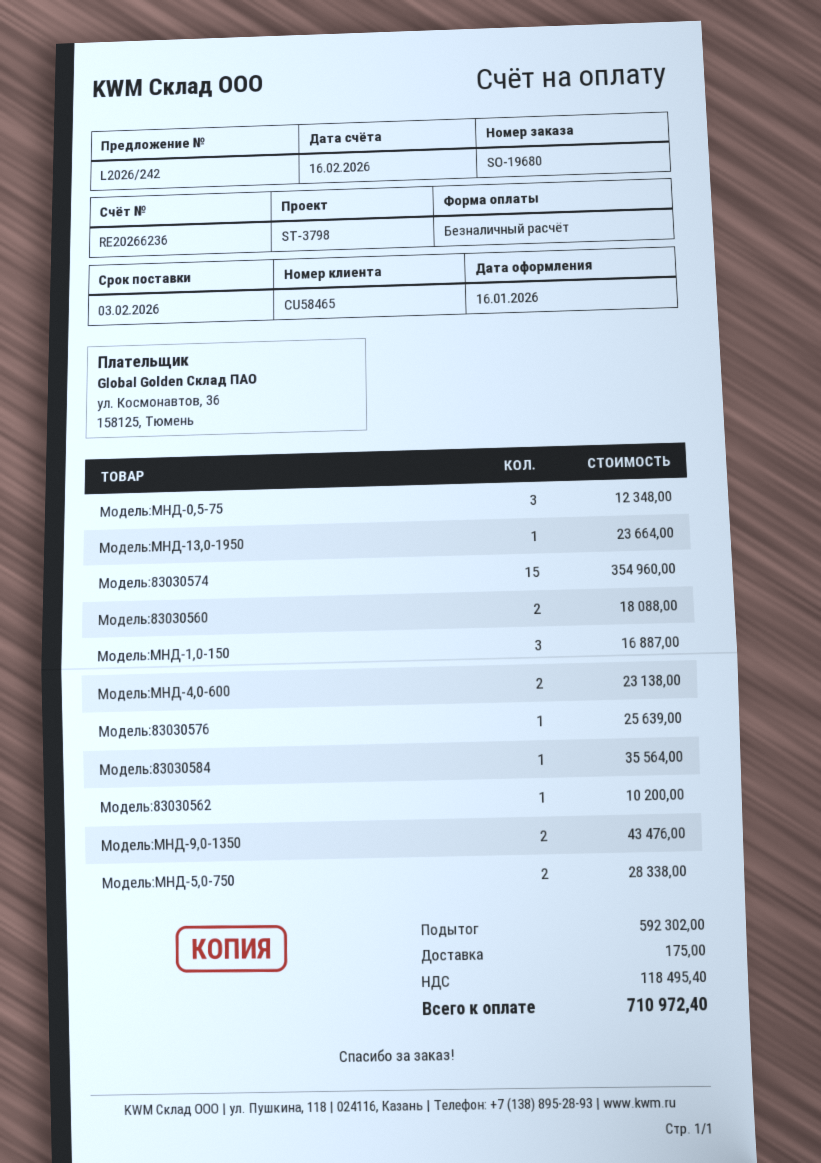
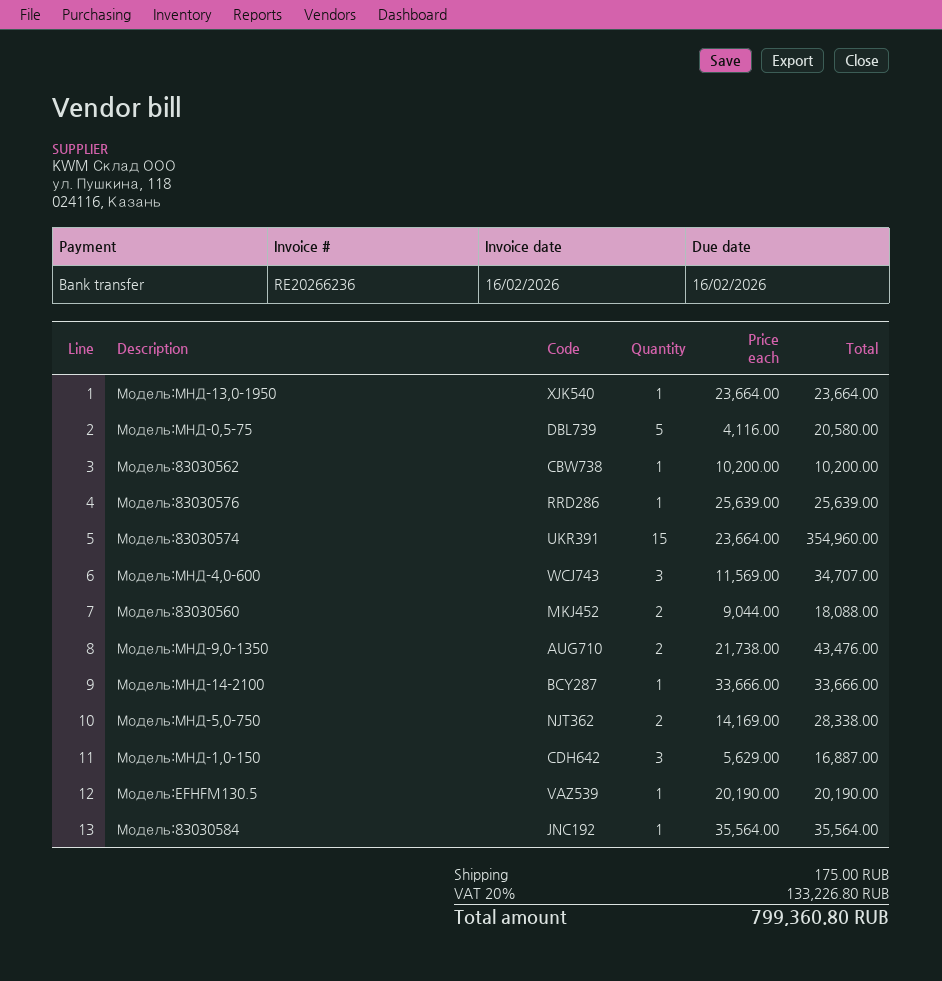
Модель:МНД-0,5-75: 3 for 12348.00 -> 5 for 20580.00
Модель:МНД-4,0-600: 2 for 23138.00 -> 3 for 34707.00
Модель:МНД-14-2100: none -> 1 for 33666.00
Модель:EFHFM130.5: none -> 1 for 20190.00
tax: 118495.40 -> 133226.80
total: 710972.40 -> 799360.80

